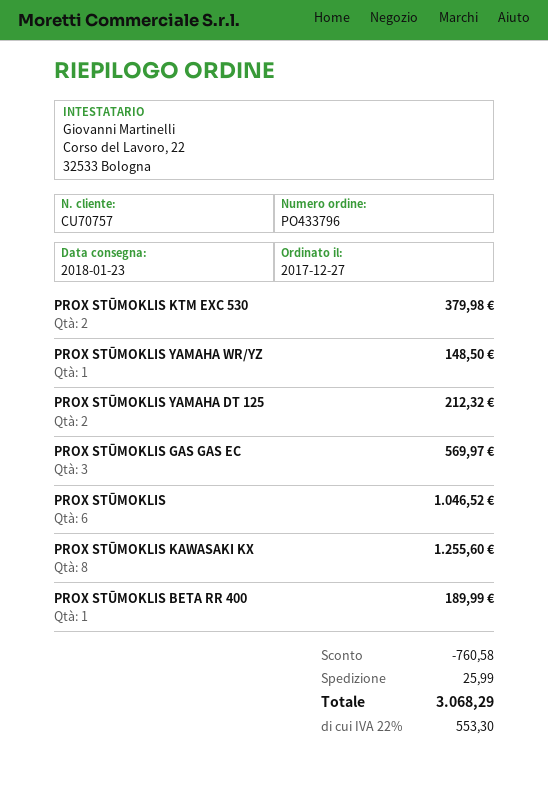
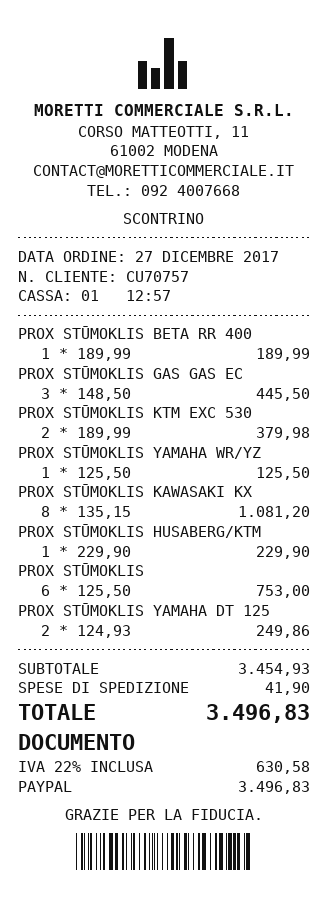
PROX STŪMOKLIS YAMAHA WR/YZ: 1 for 148.50 -> 1 for 125.50
PROX STŪMOKLIS YAMAHA DT 125: 2 for 212.32 -> 2 for 249.86
PROX STŪMOKLIS GAS GAS EC: 3 for 569.97 -> 3 for 445.50
PROX STŪMOKLIS: 6 for 1046.52 -> 6 for 753.00
PROX STŪMOKLIS KAWASAKI KX: 8 for 1255.60 -> 8 for 1081.20
PROX STŪMOKLIS HUSABERG/KTM: none -> 1 for 229.90
discount: 760.58 -> none
shipping: 25.99 -> 41.90
tax: 22% = 553.30 -> 22% = 630.58
total: 3068.29 -> 3496.83

